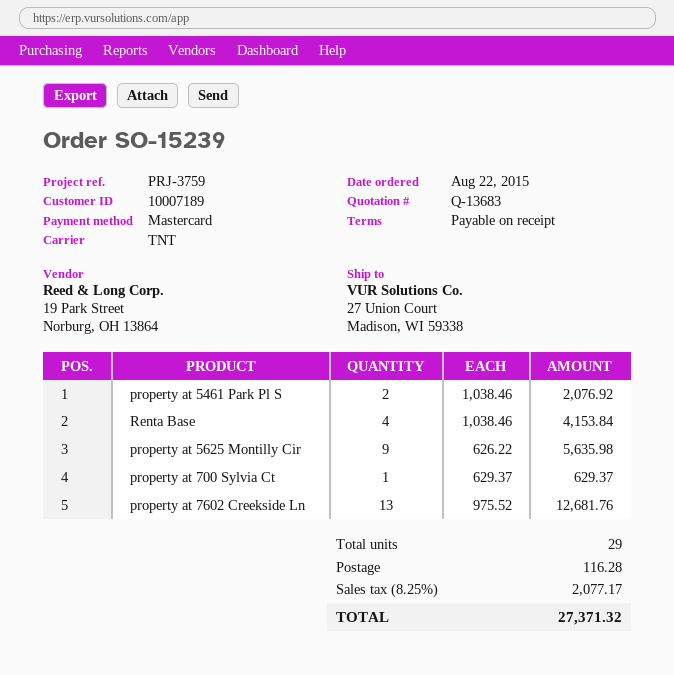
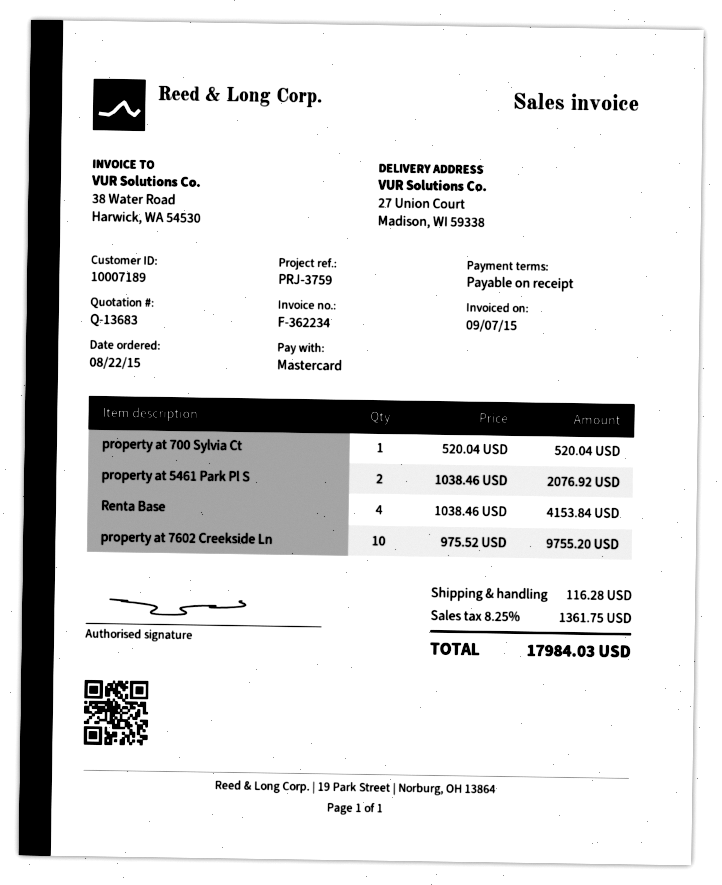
property at 5625 Montilly Cir: 9 x 626.22 = 5635.98 -> none
property at 700 Sylvia Ct: 1 x 629.37 = 629.37 -> 1 x 520.04 = 520.04
property at 7602 Creekside Ln: 13 x 975.52 = 12681.76 -> 10 x 975.52 = 9755.20
tax: 8.25% = 2077.17 -> 8.25% = 1361.75
total: 27371.32 -> 17984.03

